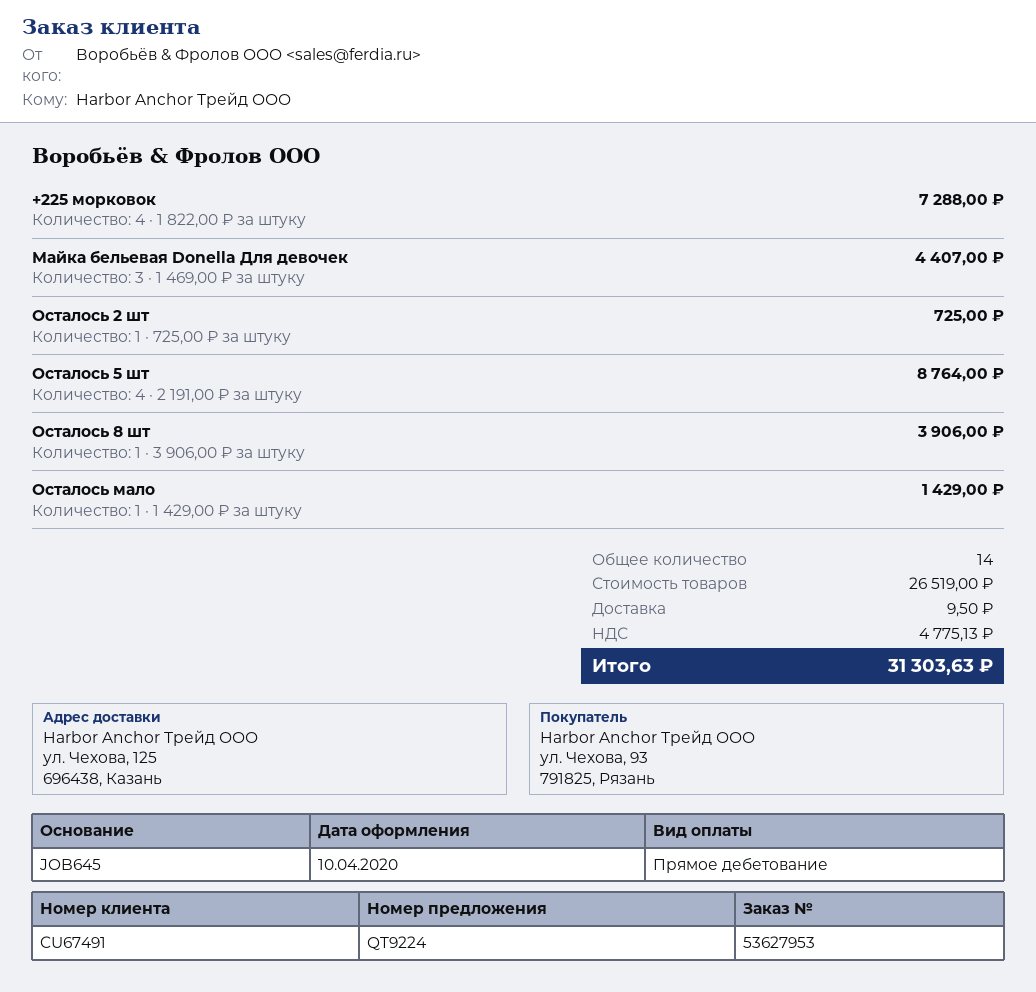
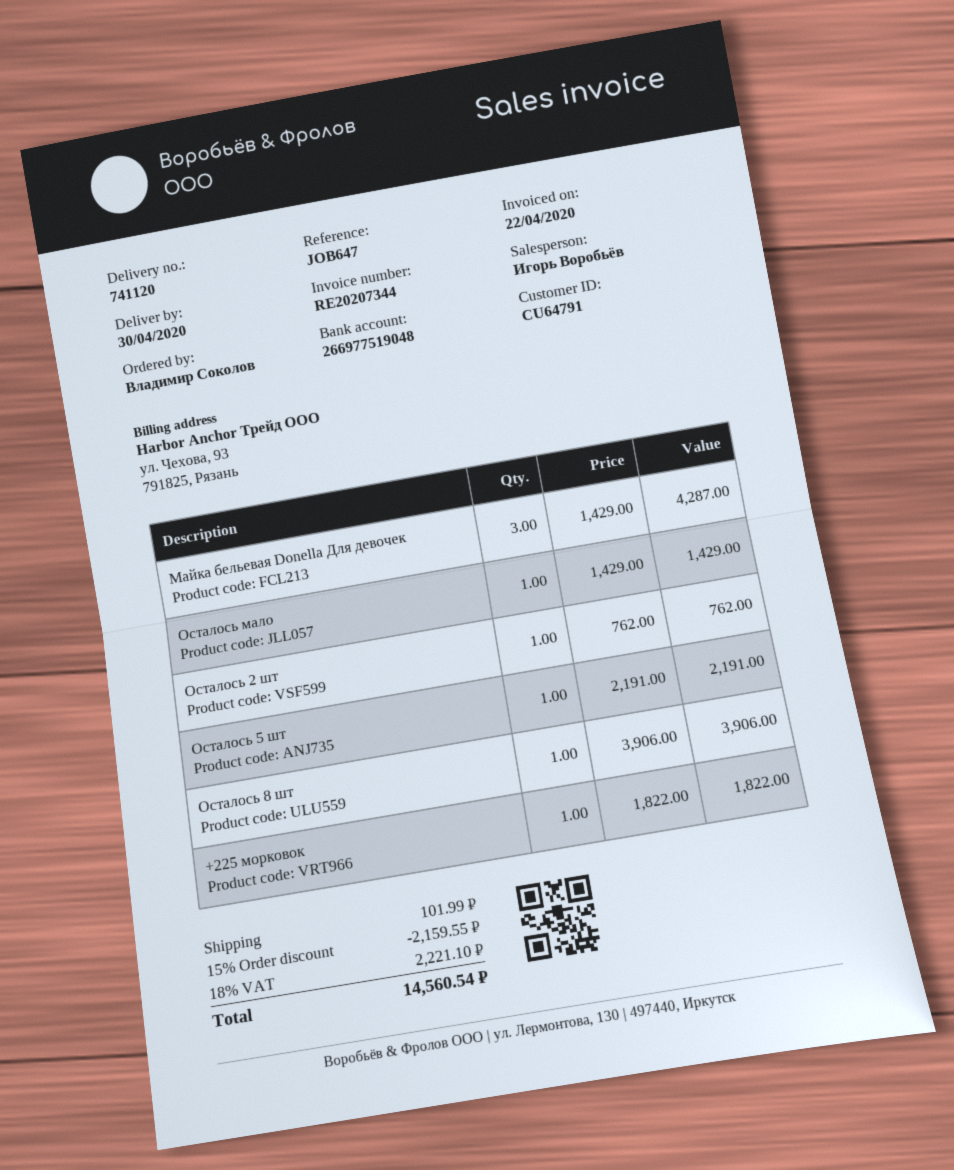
customer number: CU67491 -> CU64791
reference: JOB645 -> JOB647
+225 морковок: 4 x 1822.00 = 7288.00 -> 1 x 1822.00 = 1822.00
Майка бельевая Donella Для девочек: 3 x 1469.00 = 4407.00 -> 3 x 1429.00 = 4287.00
Осталось 2 шт: 1 x 725.00 = 725.00 -> 1 x 762.00 = 762.00
Осталось 5 шт: 4 x 2191.00 = 8764.00 -> 1 x 2191.00 = 2191.00
discount: none -> 15% = 2159.55
shipping: 9.50 -> 101.99
tax: 4775.13 -> 2221.10
total: 31303.63 -> 14560.54

